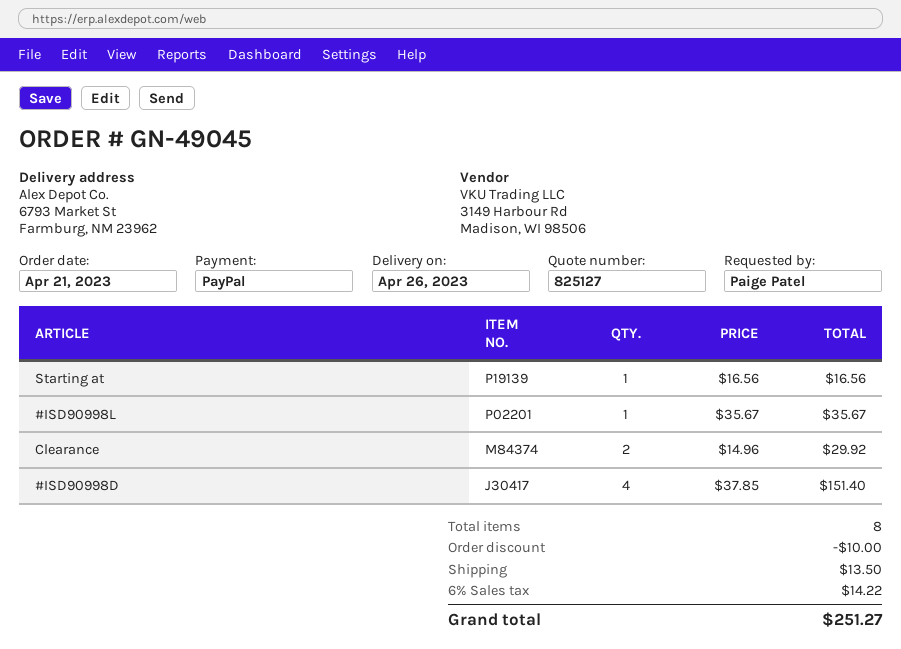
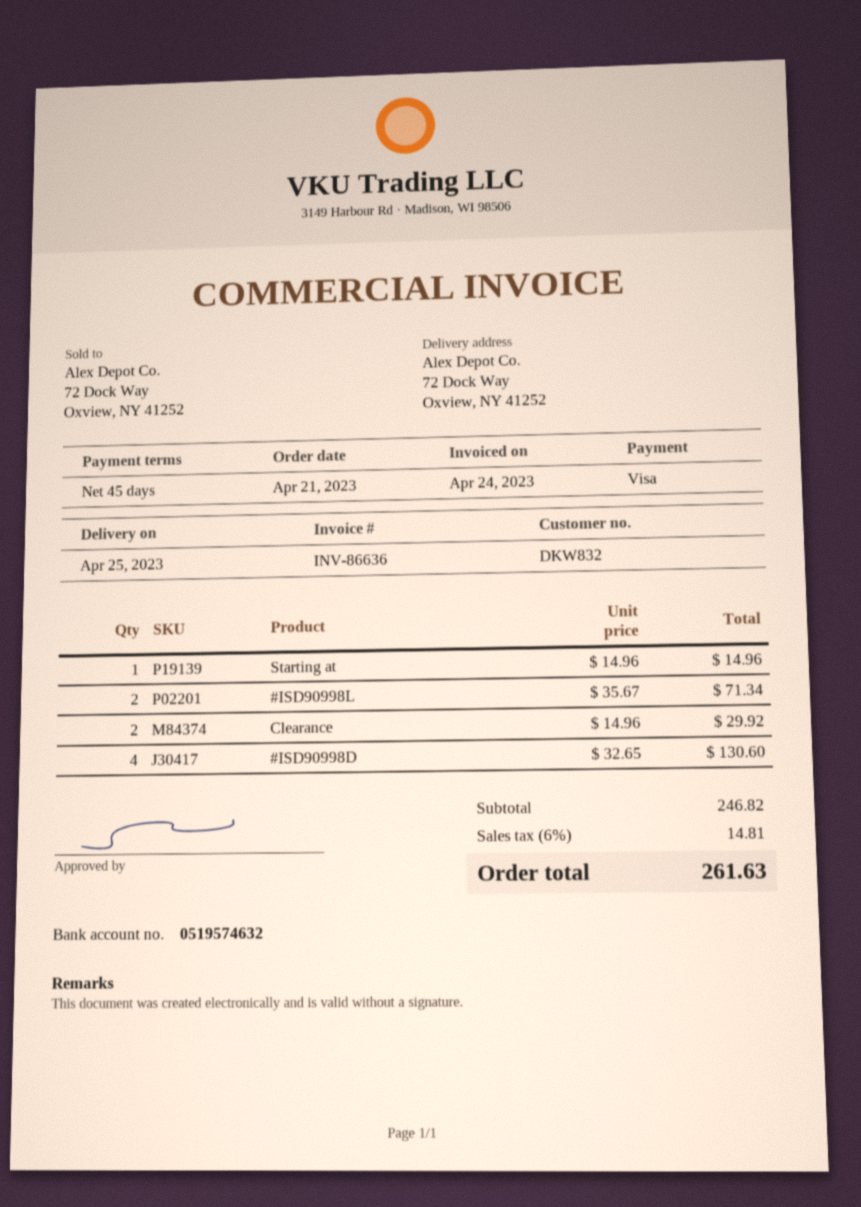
delivery date: 2023-04-26 -> 2023-04-25
payment method: PayPal -> Visa
ship to: 6793 Market St, Farmburg, NM 23962 -> 72 Dock Way, Oxview, NY 41252
Starting at: 1 x 16.56 = 16.56 -> 1 x 14.96 = 14.96
#ISD90998L: 1 x 35.67 = 35.67 -> 2 x 35.67 = 71.34
#ISD90998D: 4 x 37.85 = 151.40 -> 4 x 32.65 = 130.60
discount: 10.00 -> none
shipping: 13.50 -> none
tax: 6% = 14.22 -> 6% = 14.81
total: 251.27 -> 261.63

